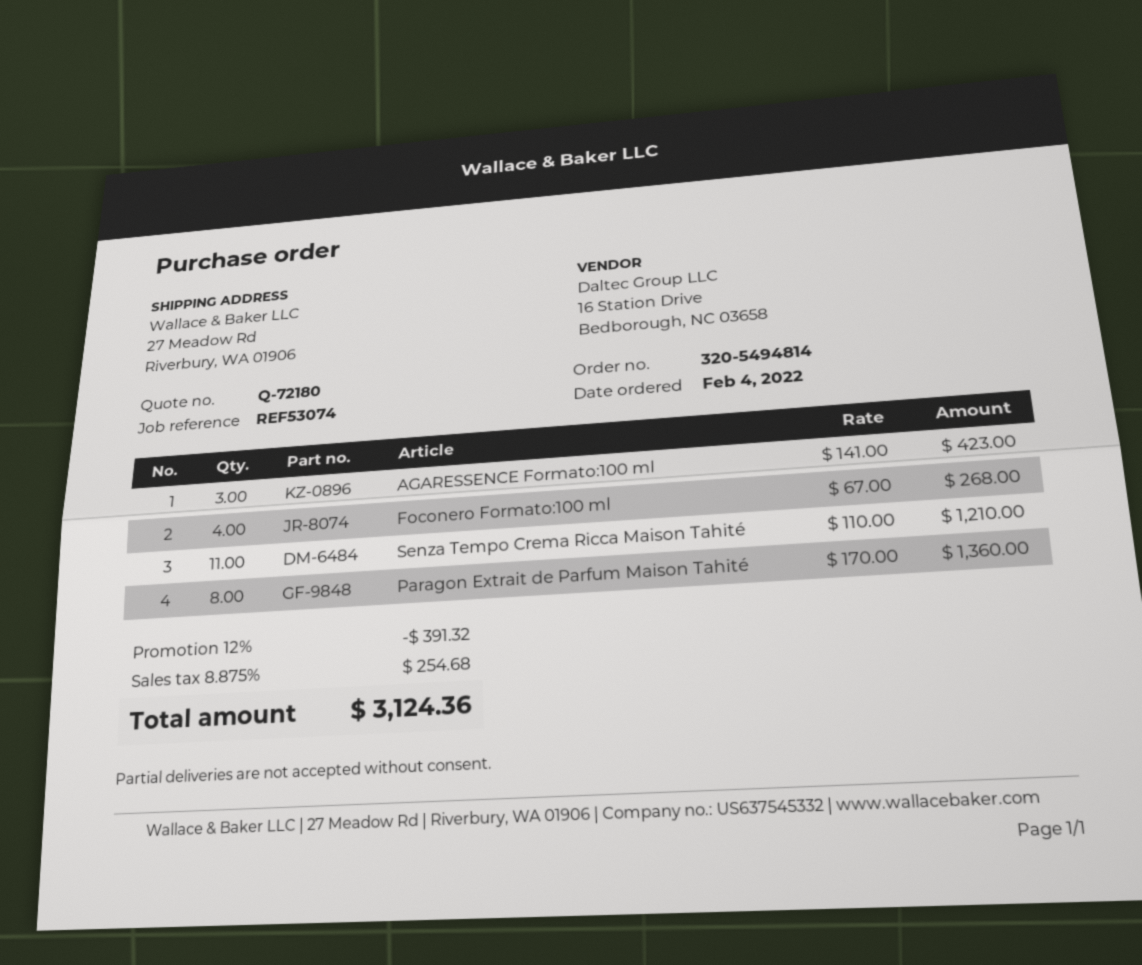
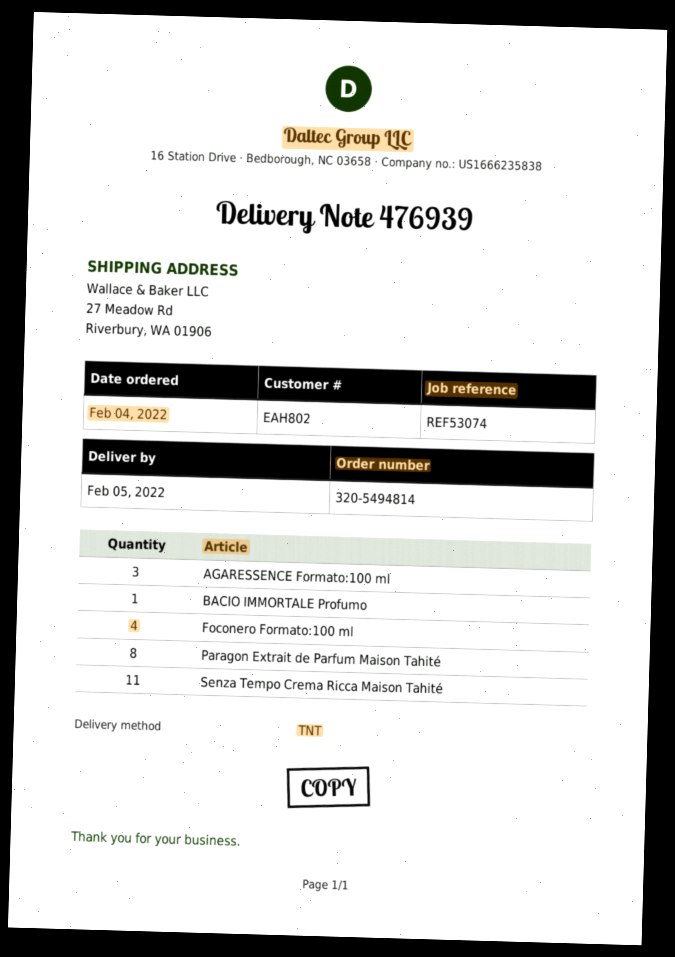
BACIO IMMORTALE Profumo: none -> 1

